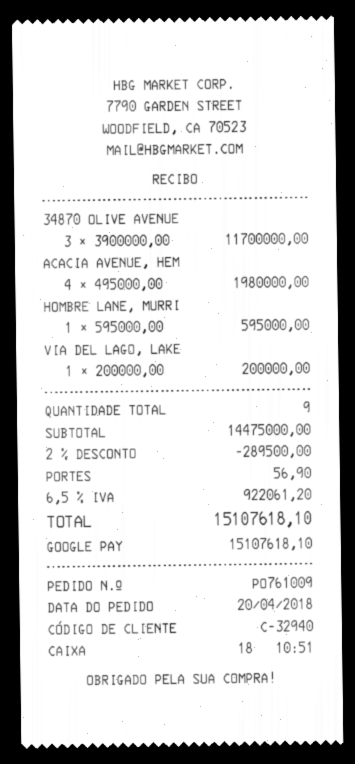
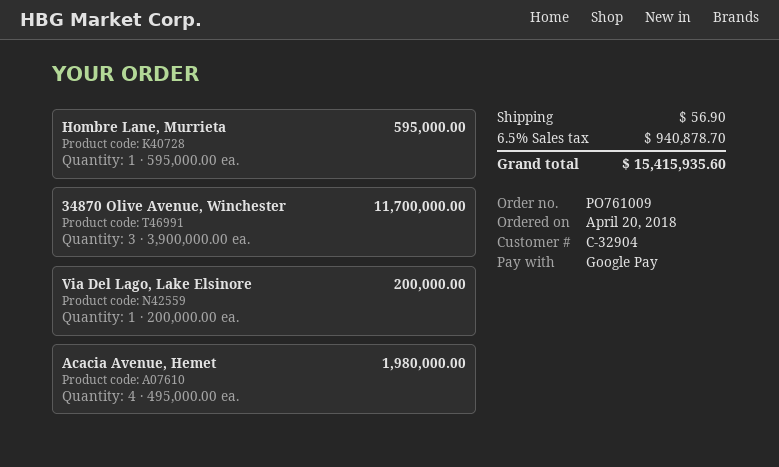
customer number: C-32940 -> C-32904
discount: 2% = 289500.00 -> none
tax: 6.5% = 922061.20 -> 6.5% = 940878.70
total: 15107618.10 -> 15415935.60

